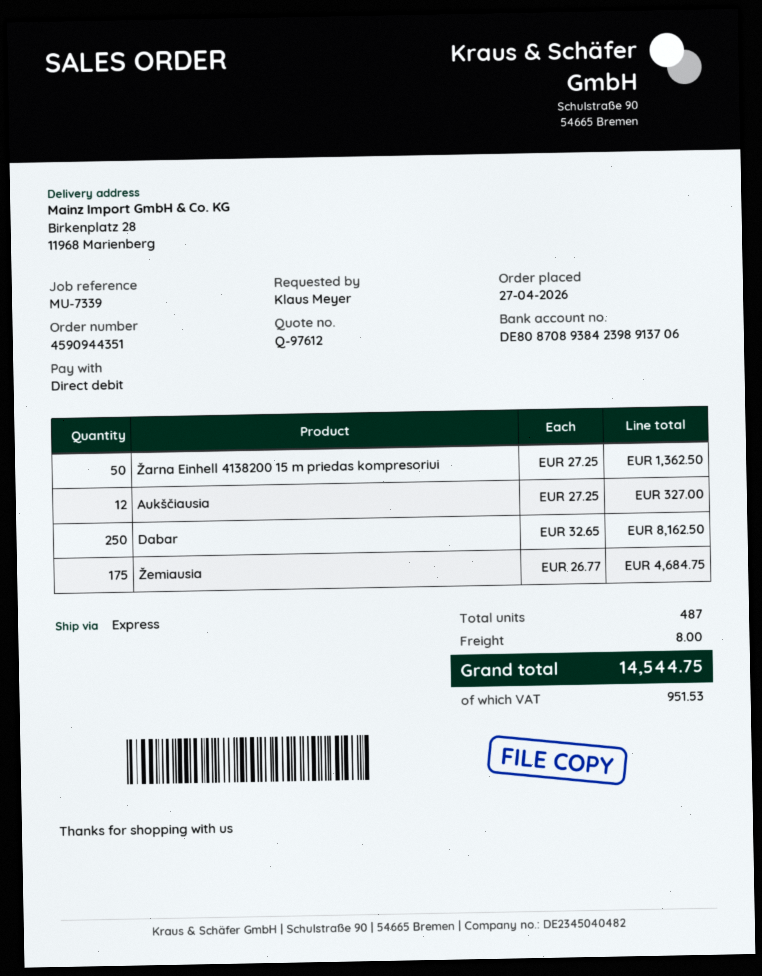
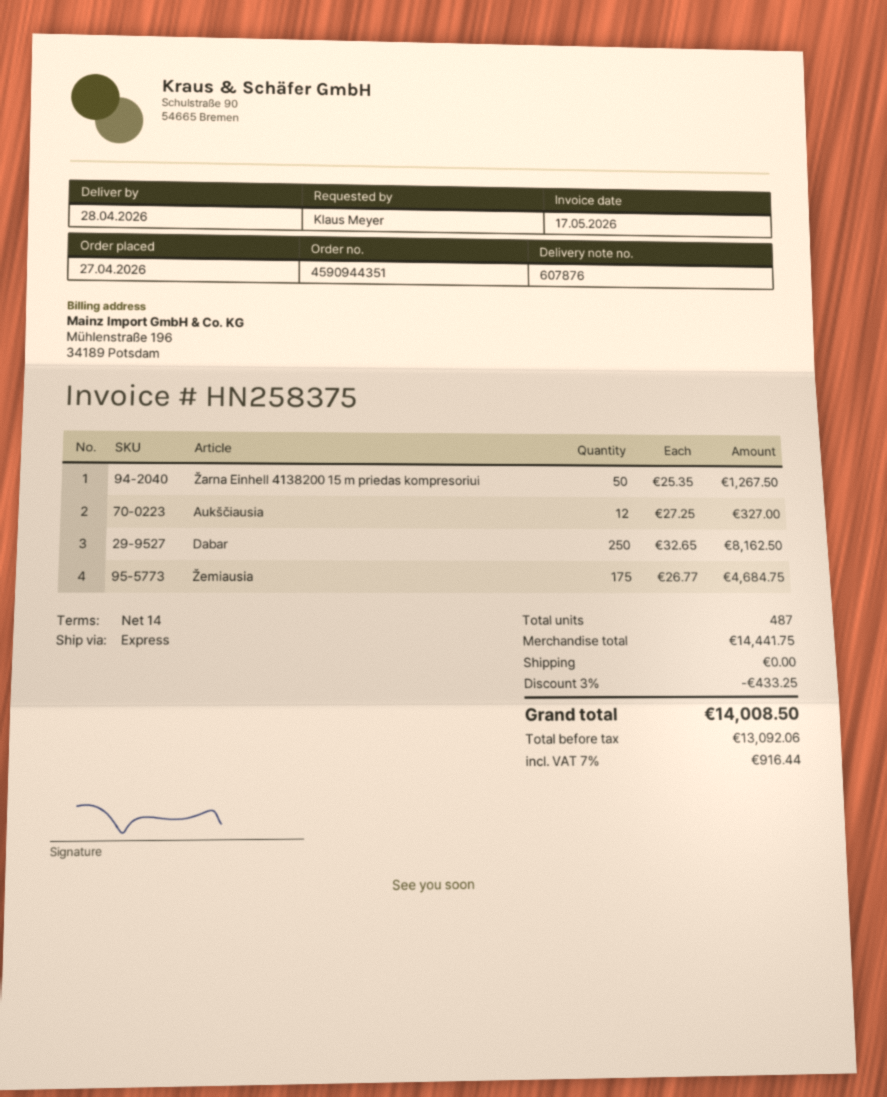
Žarna Einhell 4138200 15 m priedas kompresoriui: 50 x 27.25 = 1362.50 -> 50 x 25.35 = 1267.50
discount: none -> 3% = 433.25
shipping: 8.00 -> 0.00
tax: 951.53 -> 916.44
total: 14544.75 -> 14008.50

